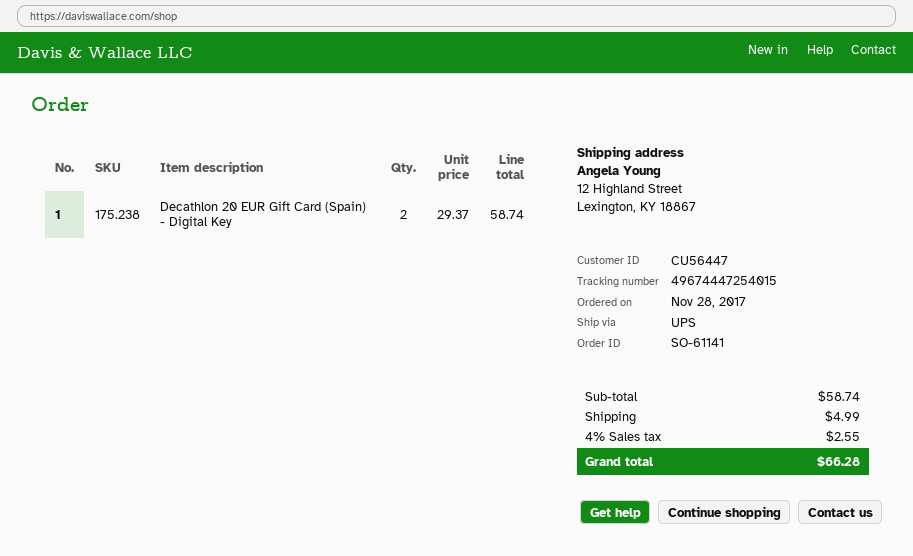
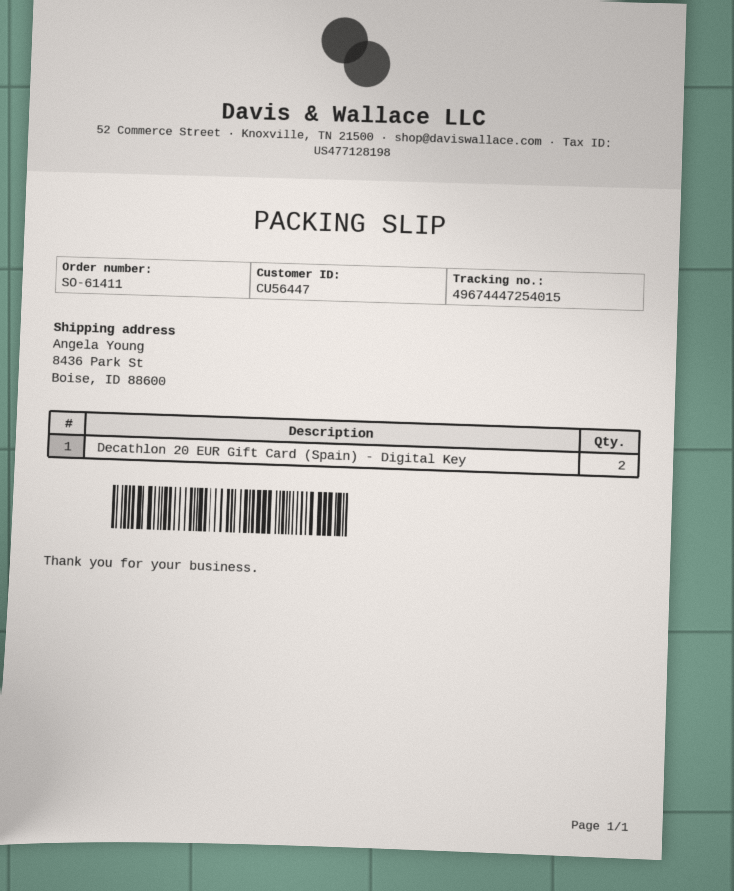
order number: SO-61141 -> SO-61411
ship to: 12 Highland Street, Lexington, KY 18867 -> 8436 Park St, Boise, ID 88600

